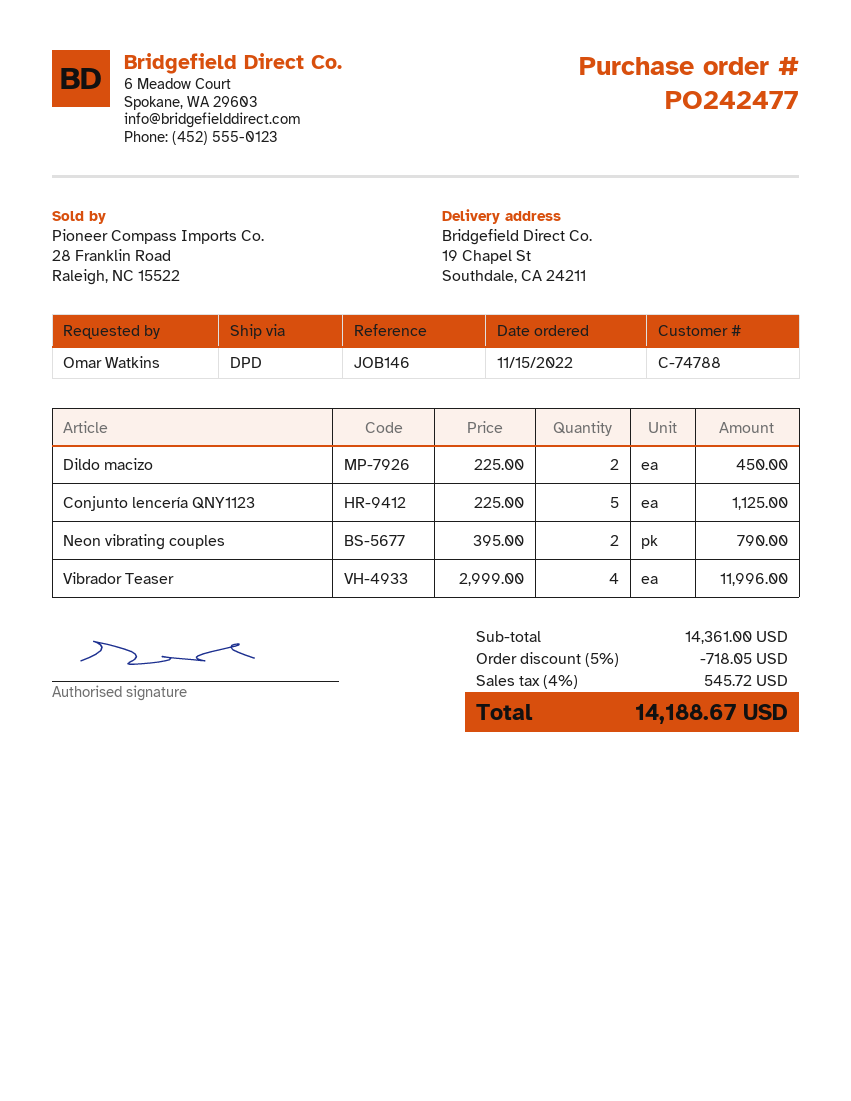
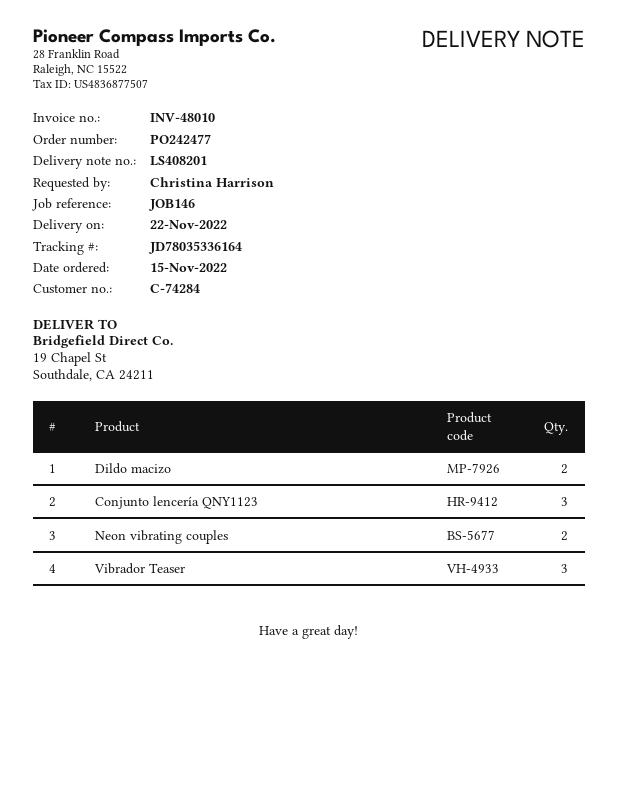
customer number: C-74788 -> C-74284
ordered by: Omar Watkins -> Christina Harrison
Conjunto lencería QNY1123: 5 -> 3
Vibrador Teaser: 4 -> 3

